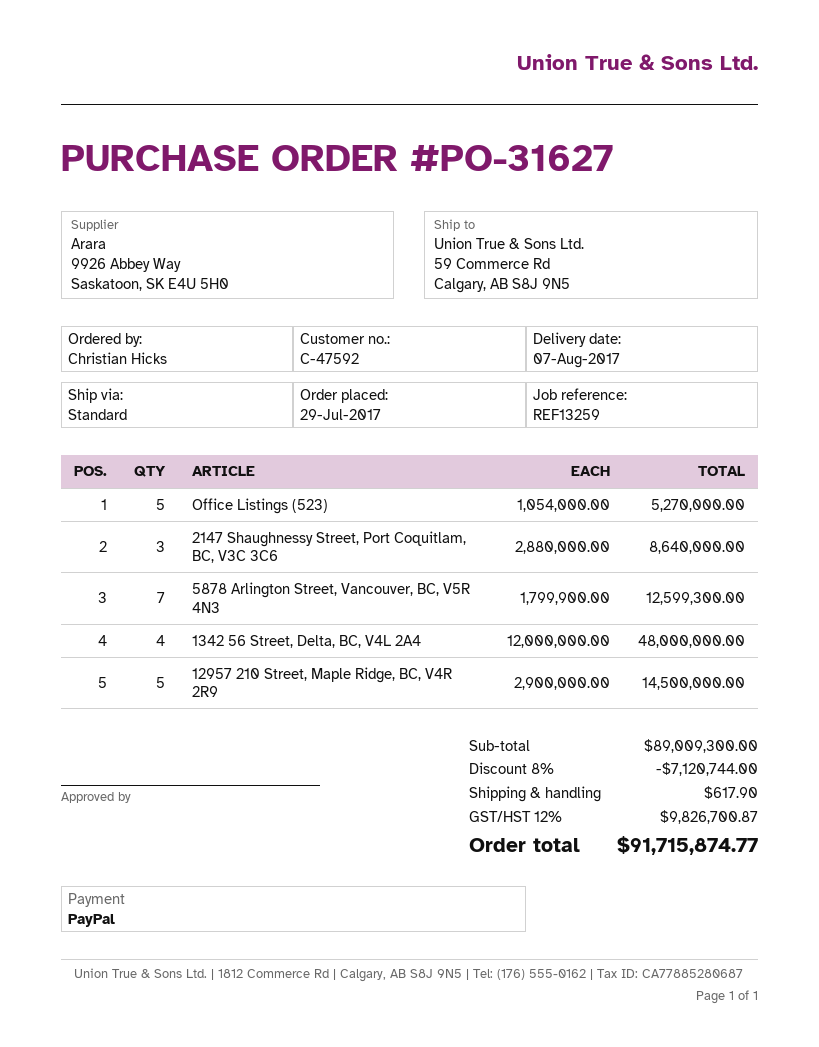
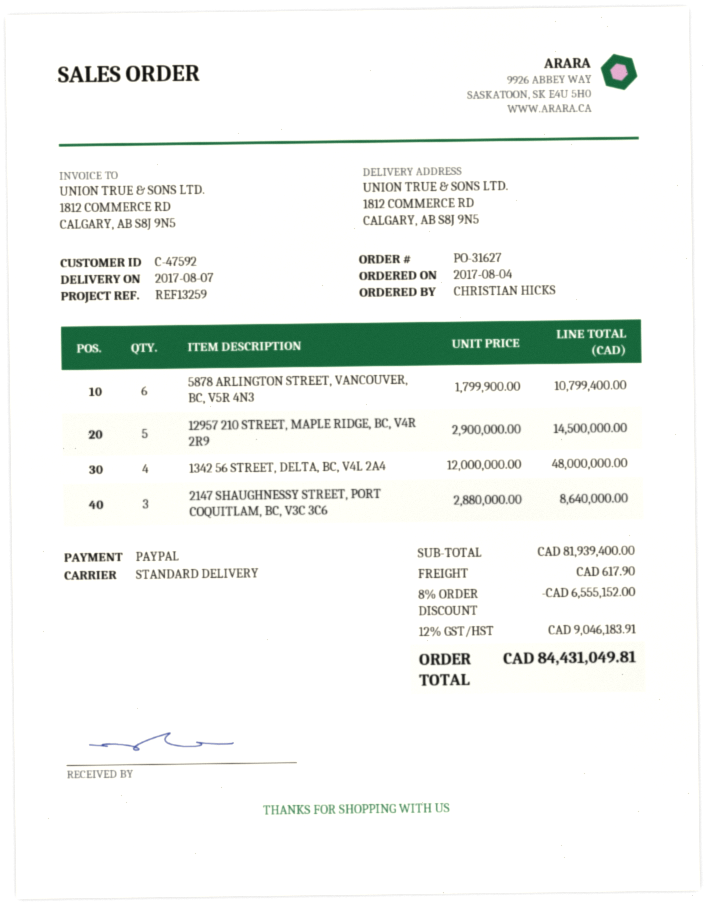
order date: 2017-07-29 -> 2017-08-04
ship to: 59 Commerce Rd, Calgary, AB S8J 9N5 -> 1812 COMMERCE RD, CALGARY, AB S8J 9N5
Office Listings (523): 5 x 1054000.00 = 5270000.00 -> none
5878 Arlington Street, Vancouver, BC, V5R 4N3: 7 x 1799900.00 = 12599300.00 -> 6 x 1799900.00 = 10799400.00
subtotal: 89009300.00 -> 81939400.00
discount: 8% = 7120744.00 -> 8% = 6555152.00
tax: 12% = 9826700.87 -> 12% = 9046183.91
total: 91715874.77 -> 84431049.81

